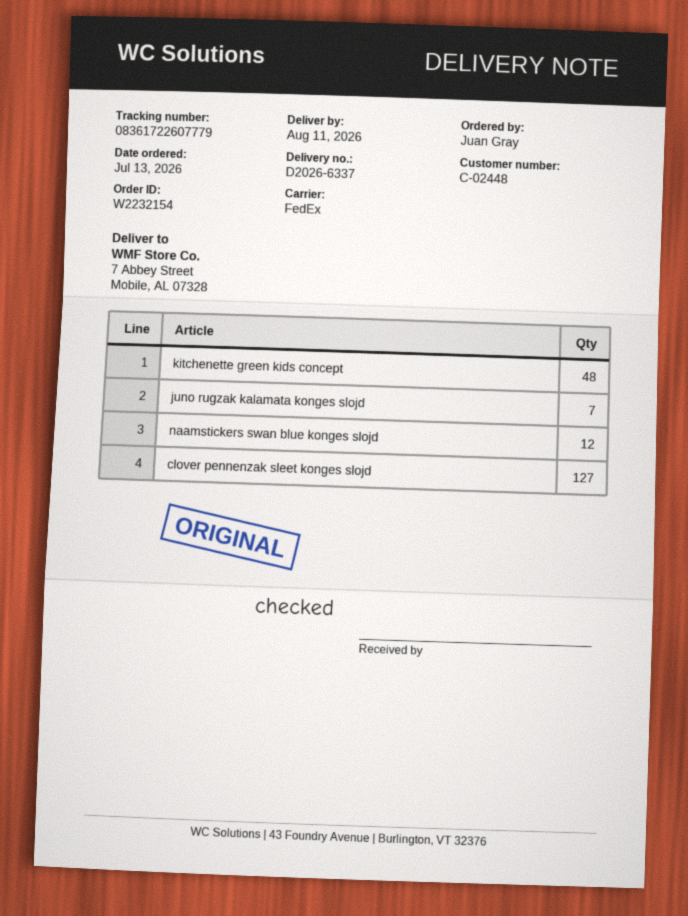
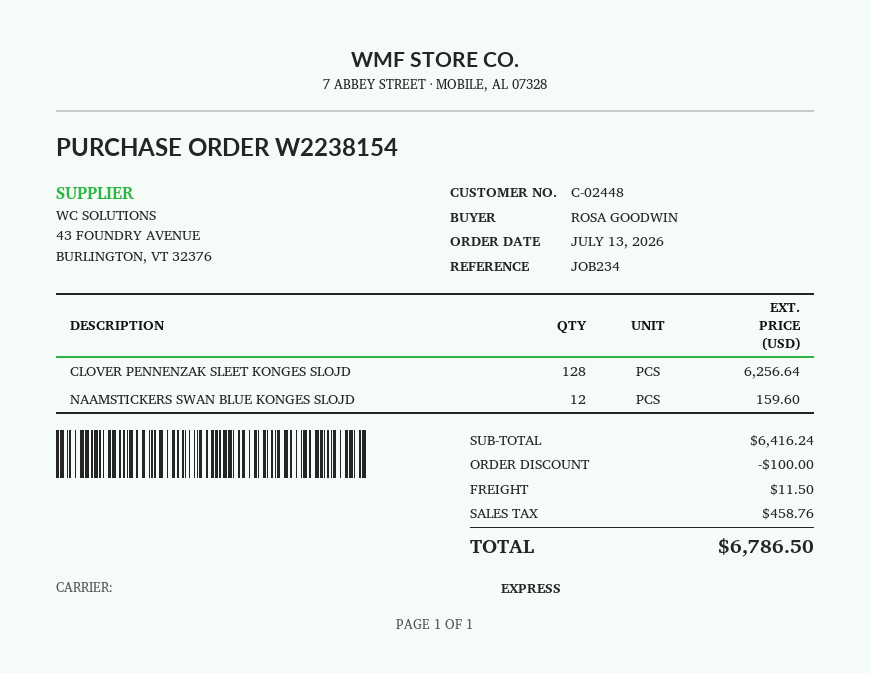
order number: W2232154 -> W2238154
ordered by: Juan Gray -> ROSA GOODWIN
shipping method: FedEx -> express
kitchenette green kids concept: 48 -> none
juno rugzak kalamata konges slojd: 7 -> none
clover pennenzak sleet konges slojd: 127 -> 128

